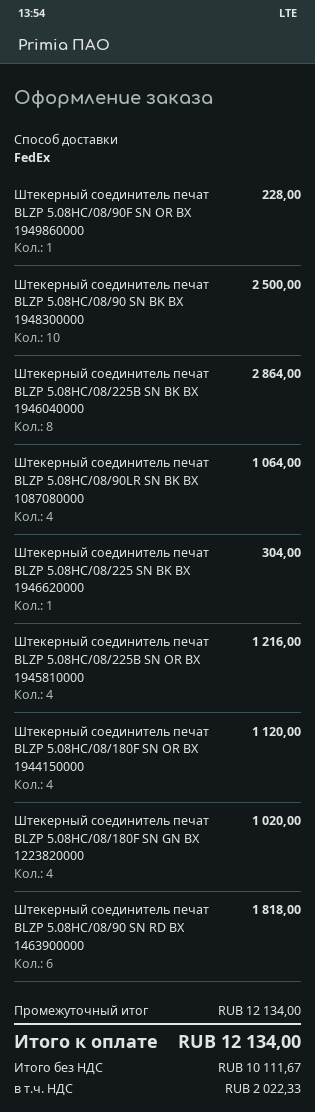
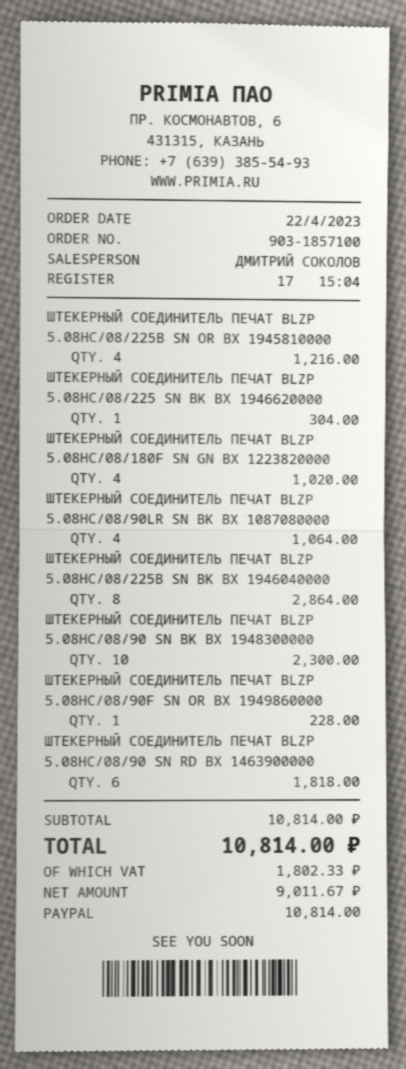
Штекерный соединитель печат BLZP 5.08HC/08/90 SN BK BX 1948300000: 10 for 2500.00 -> 10 for 2300.00
Штекерный соединитель печат BLZP 5.08HC/08/180F SN OR BX 1944150000: 4 for 1120.00 -> none
subtotal: 12134.00 -> 10814.00
net: 10111.67 -> 9011.67
tax: 2022.33 -> 1802.33
total: 12134.00 -> 10814.00

